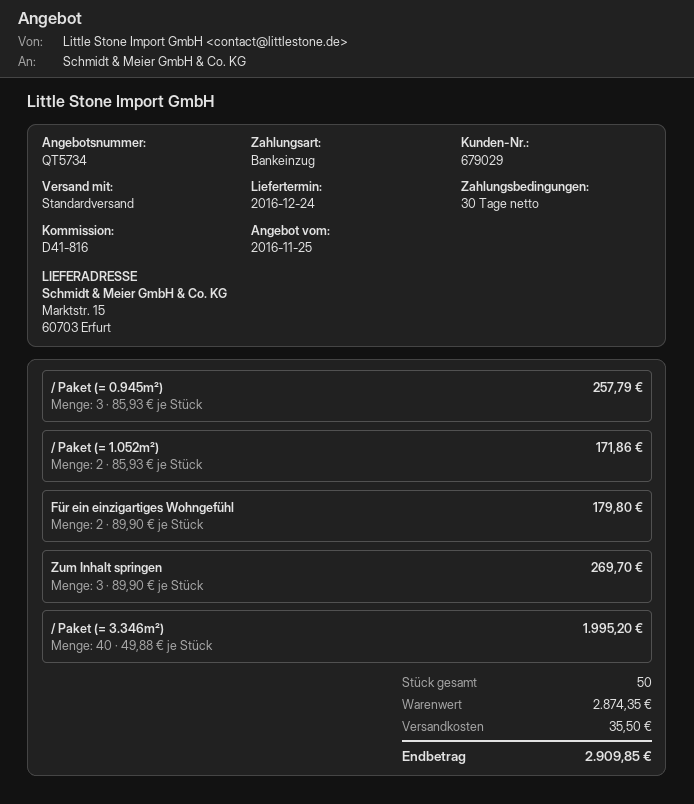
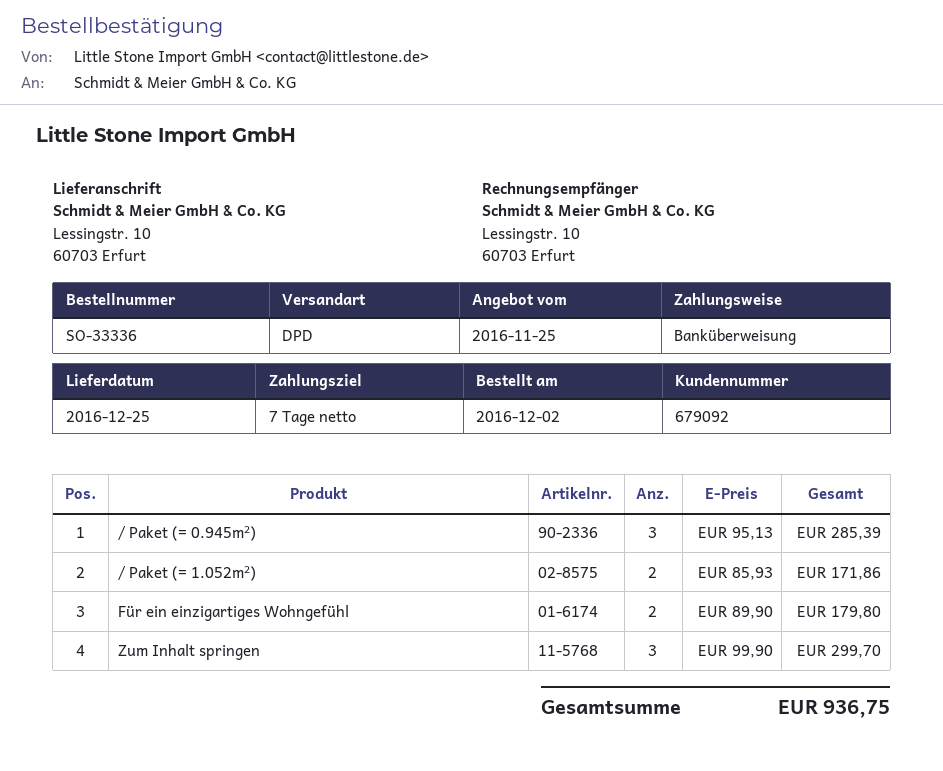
delivery date: 2016-12-24 -> 2016-12-25
payment terms: 30 days -> 7 days
customer number: 679029 -> 679092
payment method: direct debit -> bank transfer
shipping method: standard -> DPD
ship to: Marktstr. 15, 60703 Erfurt -> Lessingstr. 10, 60703 Erfurt
/ Paket (= 0.945m²): 3 x 85.93 = 257.79 -> 3 x 95.13 = 285.39
Zum Inhalt springen: 3 x 89.90 = 269.70 -> 3 x 99.90 = 299.70
/ Paket (= 3.346m²): 40 x 49.88 = 1995.20 -> none
shipping: 35.50 -> none
total: 2909.85 -> 936.75

